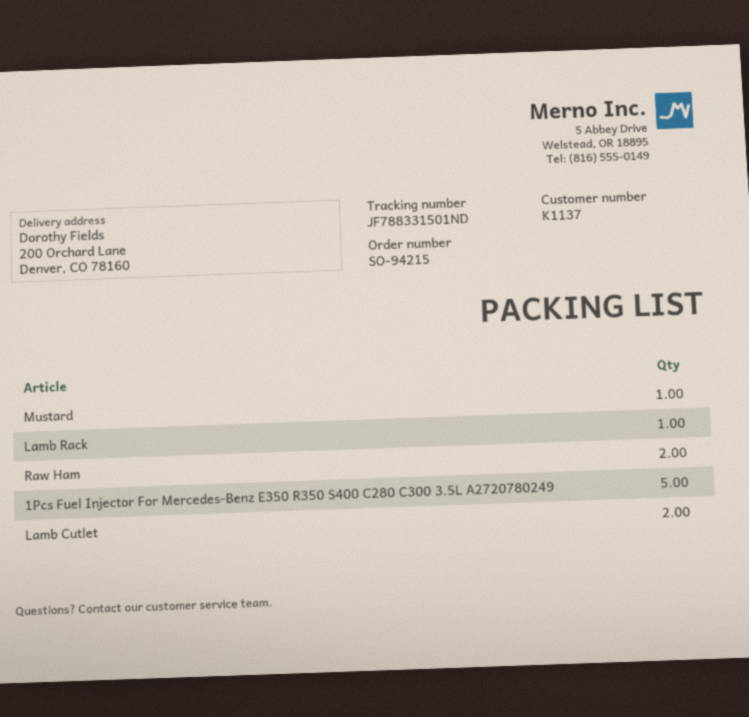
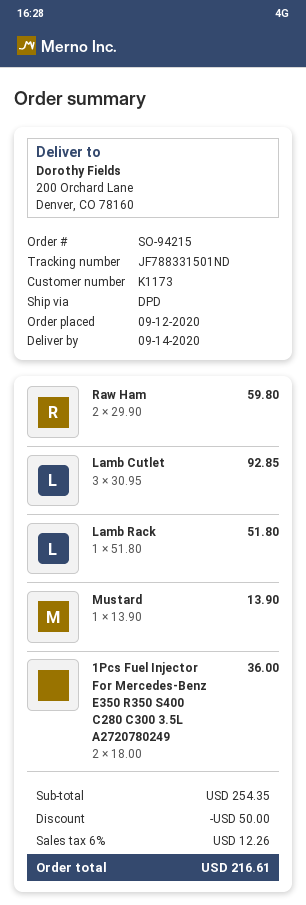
customer number: K1137 -> K1173
1Pcs Fuel Injector For Mercedes-Benz E350 R350 S400 C280 C300 3.5L A2720780249: 5 -> 2
Lamb Cutlet: 2 -> 3

